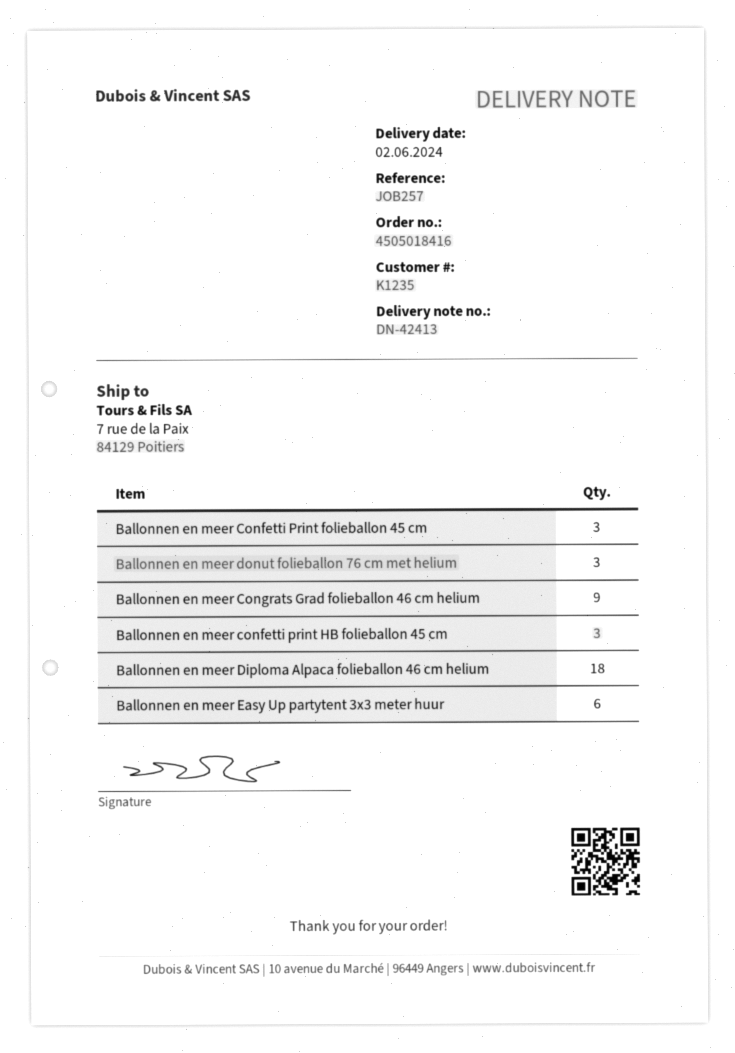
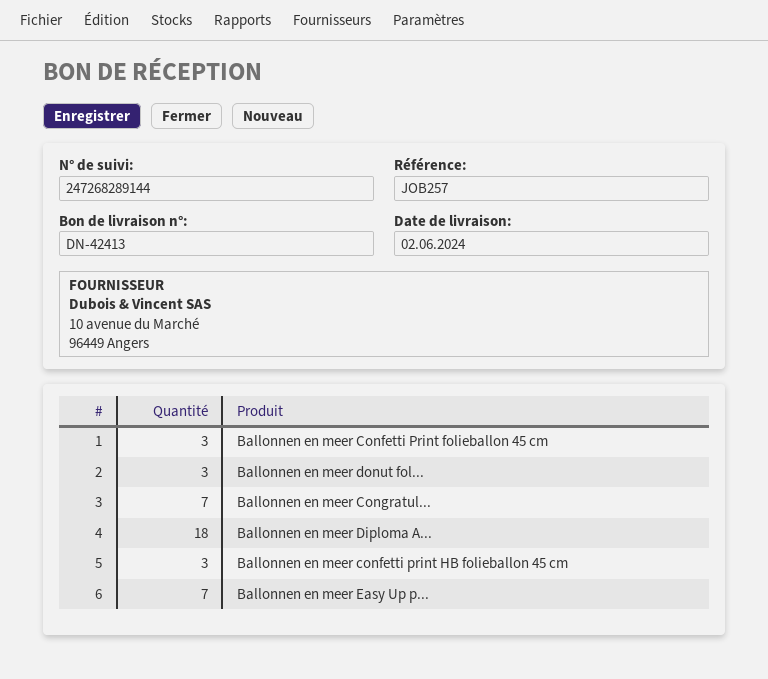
Ballonnen en meer Congrats Grad folieballon 46 cm helium: 9 -> none
Ballonnen en meer Easy Up partytent 3x3 meter huur: 6 -> 7
Ballonnen en meer Congratul...: none -> 7

